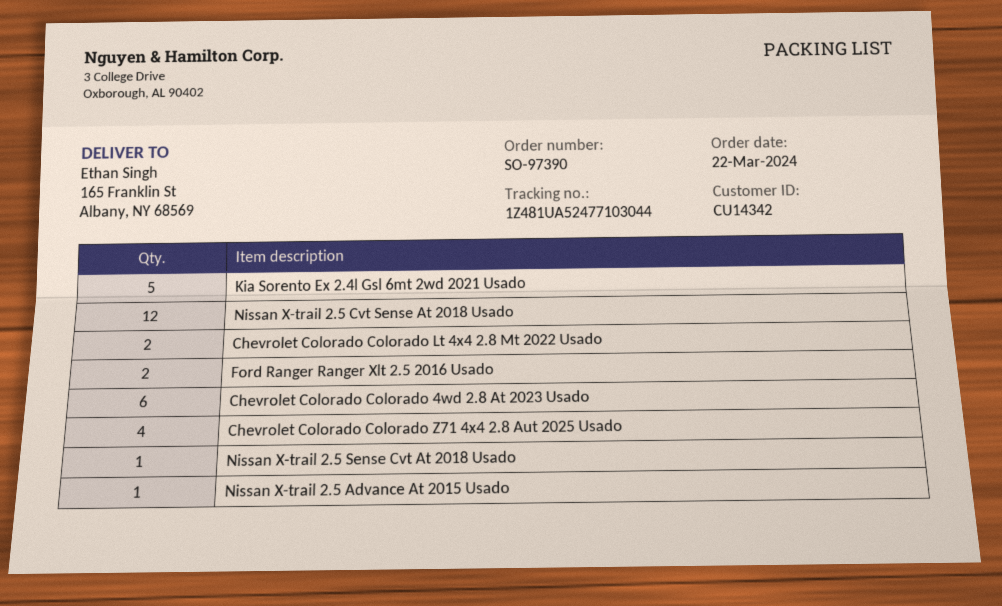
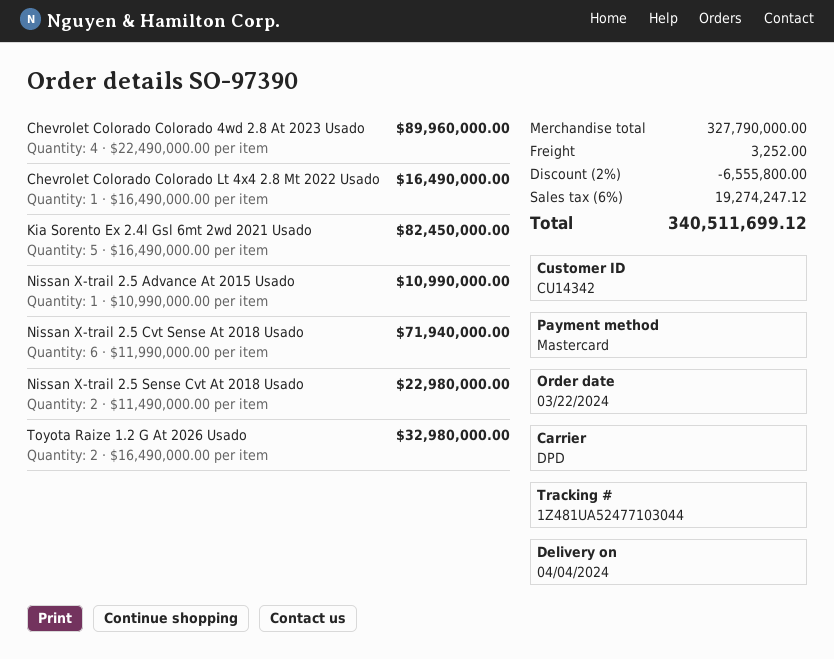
Nissan X-trail 2.5 Cvt Sense At 2018 Usado: 12 -> 6
Chevrolet Colorado Colorado Lt 4x4 2.8 Mt 2022 Usado: 2 -> 1
Ford Ranger Ranger Xlt 2.5 2016 Usado: 2 -> none
Chevrolet Colorado Colorado 4wd 2.8 At 2023 Usado: 6 -> 4
Chevrolet Colorado Colorado Z71 4x4 2.8 Aut 2025 Usado: 4 -> none
Nissan X-trail 2.5 Sense Cvt At 2018 Usado: 1 -> 2
Toyota Raize 1.2 G At 2026 Usado: none -> 2

